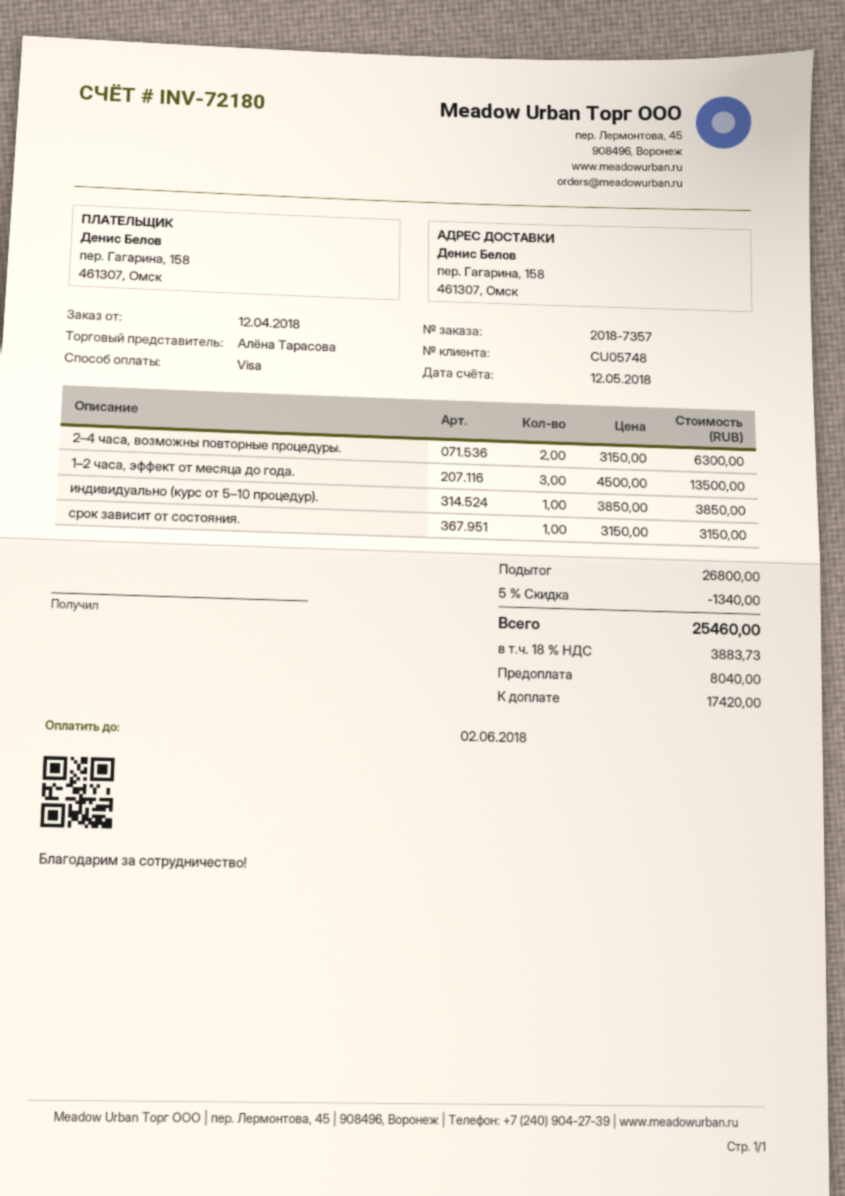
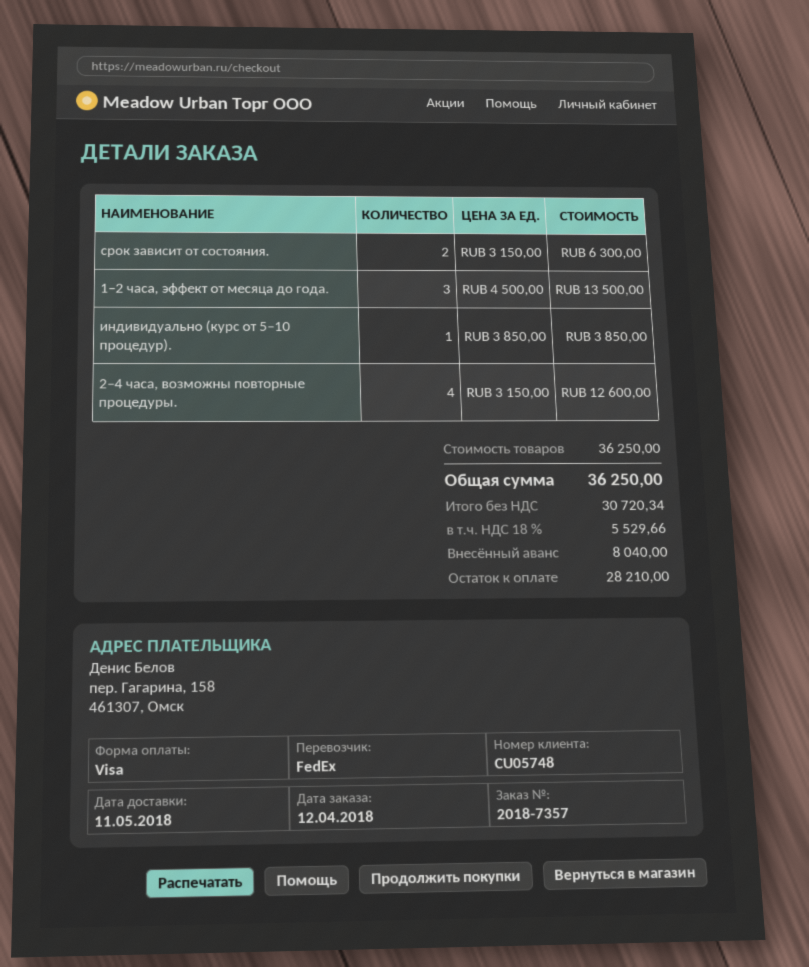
2–4 часа, возможны повторные процедуры.: 2 x 3150.00 = 6300.00 -> 4 x 3150.00 = 12600.00
срок зависит от состояния.: 1 x 3150.00 = 3150.00 -> 2 x 3150.00 = 6300.00
subtotal: 26800.00 -> 36250.00
discount: 5% = 1340.00 -> none
tax: 18% = 3883.73 -> 18% = 5529.66
total: 25460.00 -> 36250.00
balance: 17420.00 -> 28210.00

